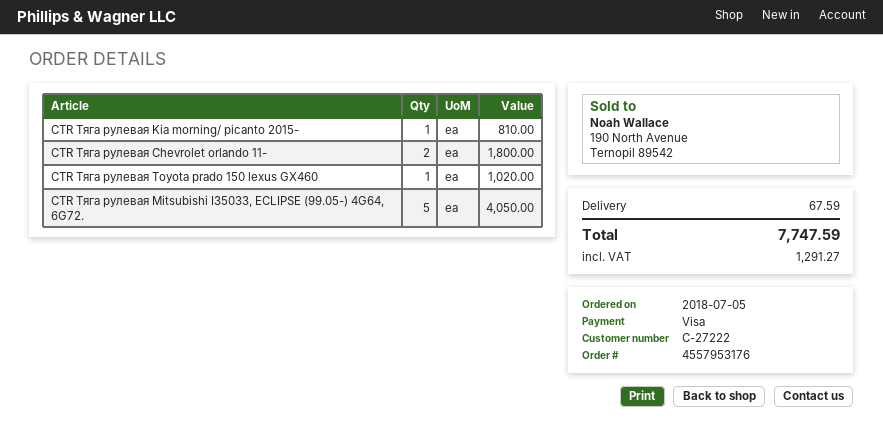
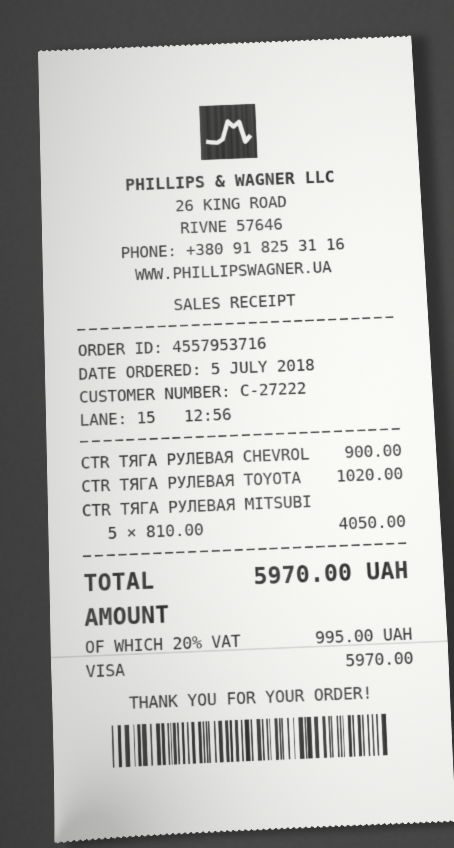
order number: 4557953176 -> 4557953716
CTR Тяга рулевая Kia morning/ picanto 2015-: 1 for 810.00 -> none
CTR Тяга рулевая Chevrolet orlando 11-: 2 for 1800.00 -> 1 for 900.00
shipping: 67.59 -> none
tax: 1291.27 -> 995.00
total: 7747.59 -> 5970.00

